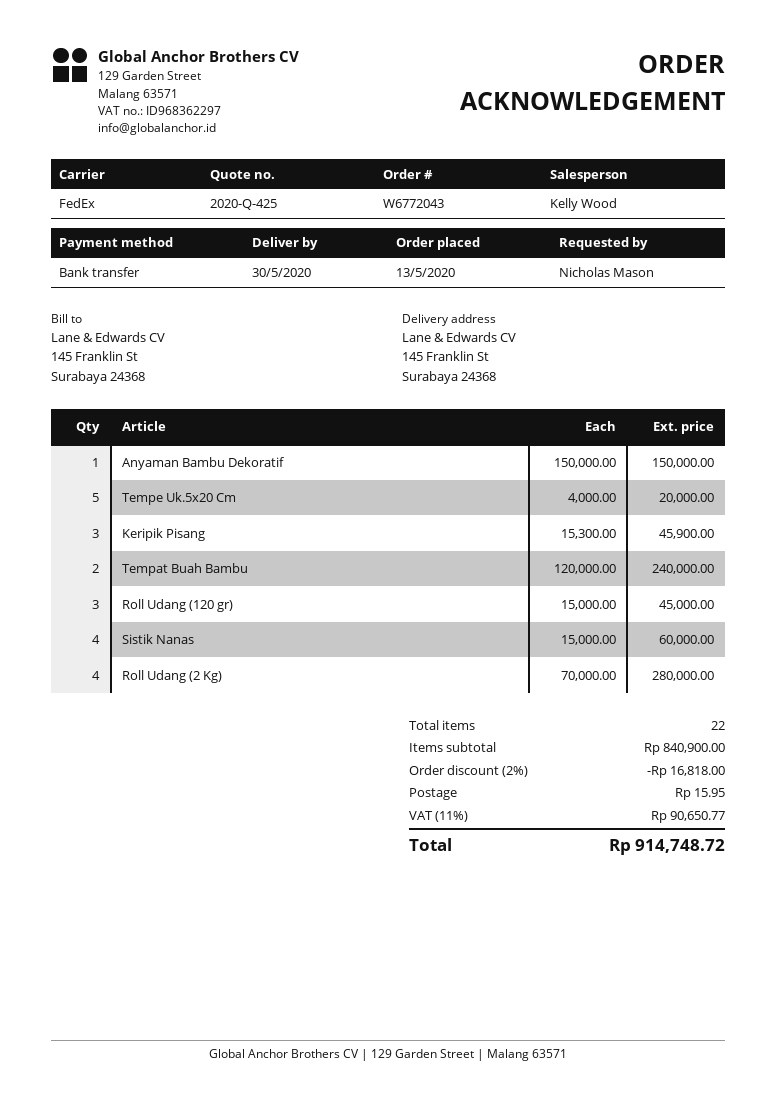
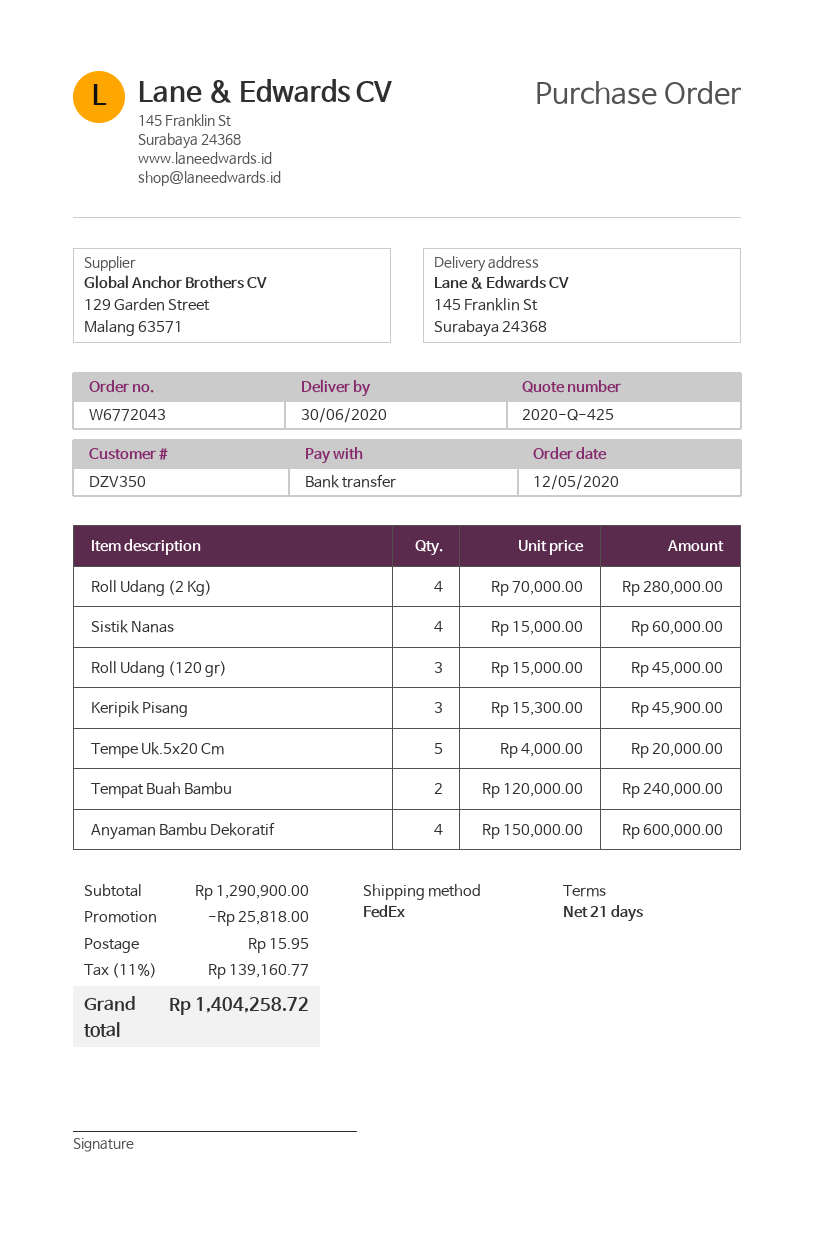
order date: 2020-05-13 -> 2020-05-12
delivery date: 2020-05-30 -> 2020-06-30
Anyaman Bambu Dekoratif: 1 x 150000.00 = 150000.00 -> 4 x 150000.00 = 600000.00
subtotal: 840900.00 -> 1290900.00
discount: 16818.00 -> 25818.00
tax: 11% = 90650.77 -> 11% = 139160.77
total: 914748.72 -> 1404258.72

